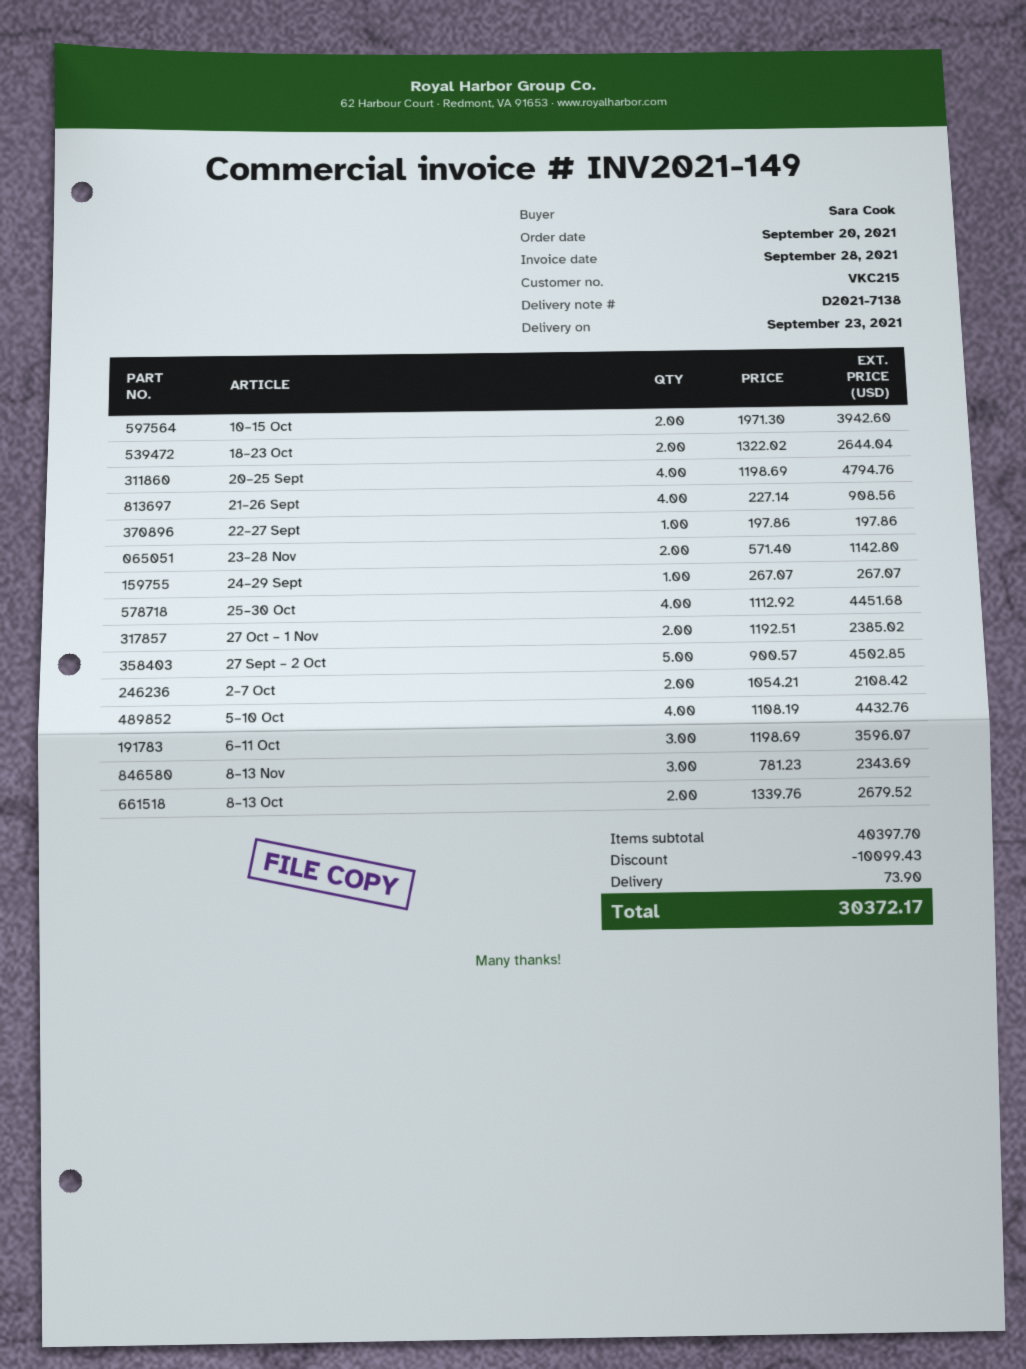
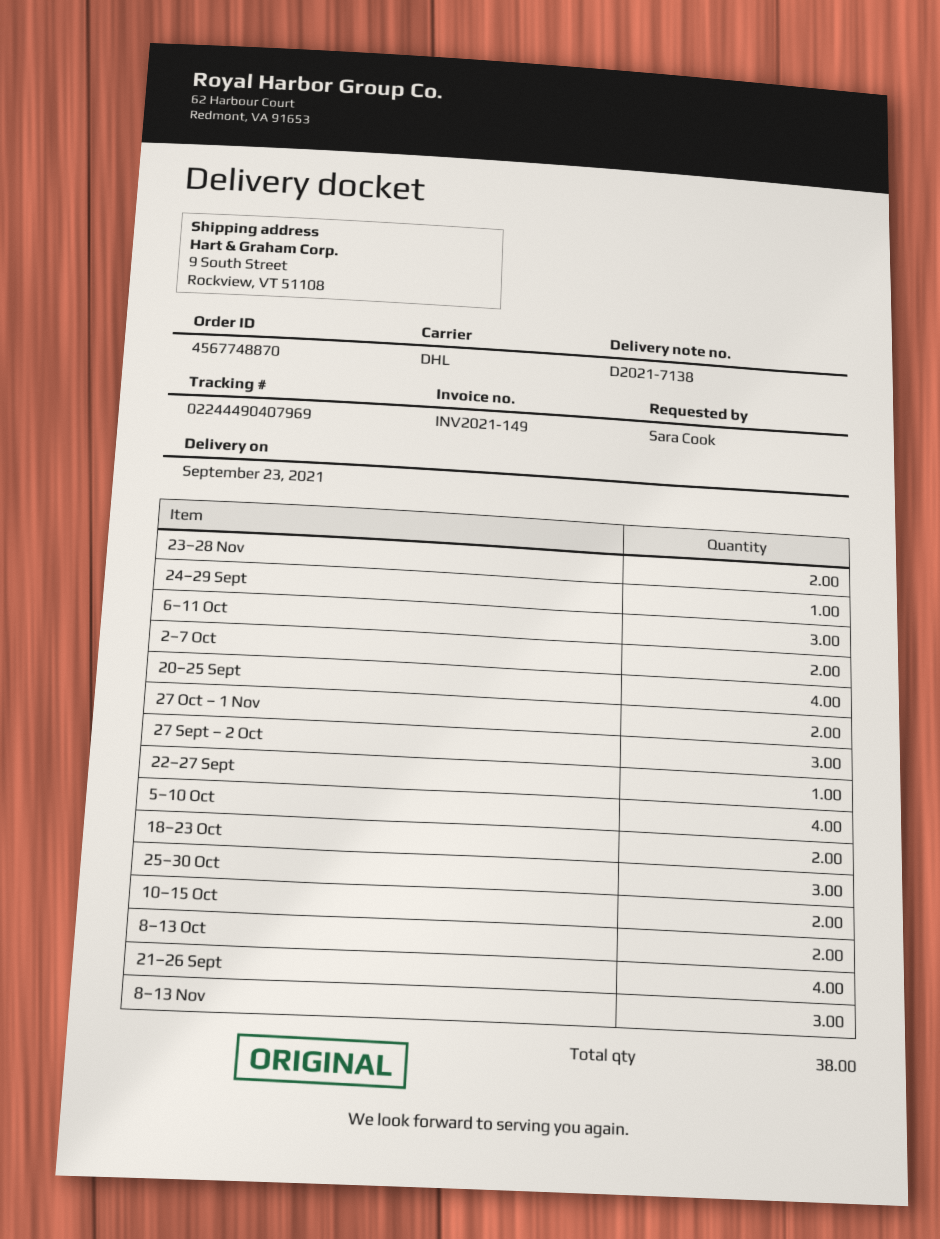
25–30 Oct: 4 -> 3
27 Sept – 2 Oct: 5 -> 3

